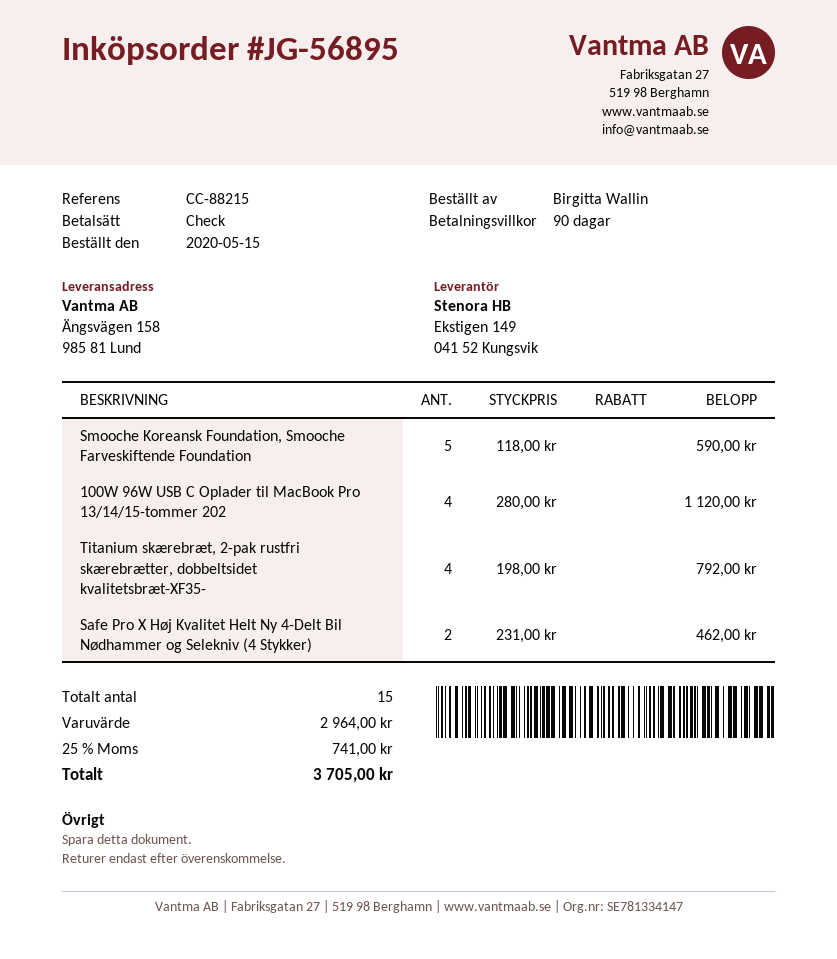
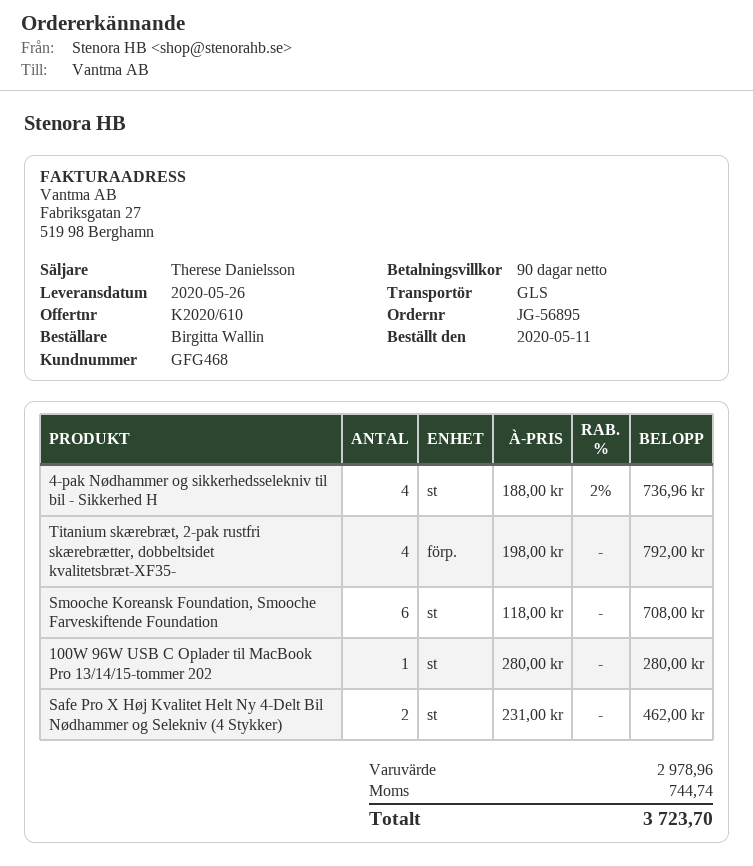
order date: 2020-05-15 -> 2020-05-11
Smooche Koreansk Foundation, Smooche Farveskiftende Foundation: 5 x 118.00 = 590.00 -> 6 x 118.00 = 708.00
100W 96W USB C Oplader til MacBook Pro 13/14/15-tommer 202: 4 x 280.00 = 1120.00 -> 1 x 280.00 = 280.00
4-pak Nødhammer og sikkerhedsselekniv til bil - Sikkerhed H: none -> 4 x 188.00 - 2% = 736.96
subtotal: 2964.00 -> 2978.96
tax: 741.00 -> 744.74
total: 3705.00 -> 3723.70

